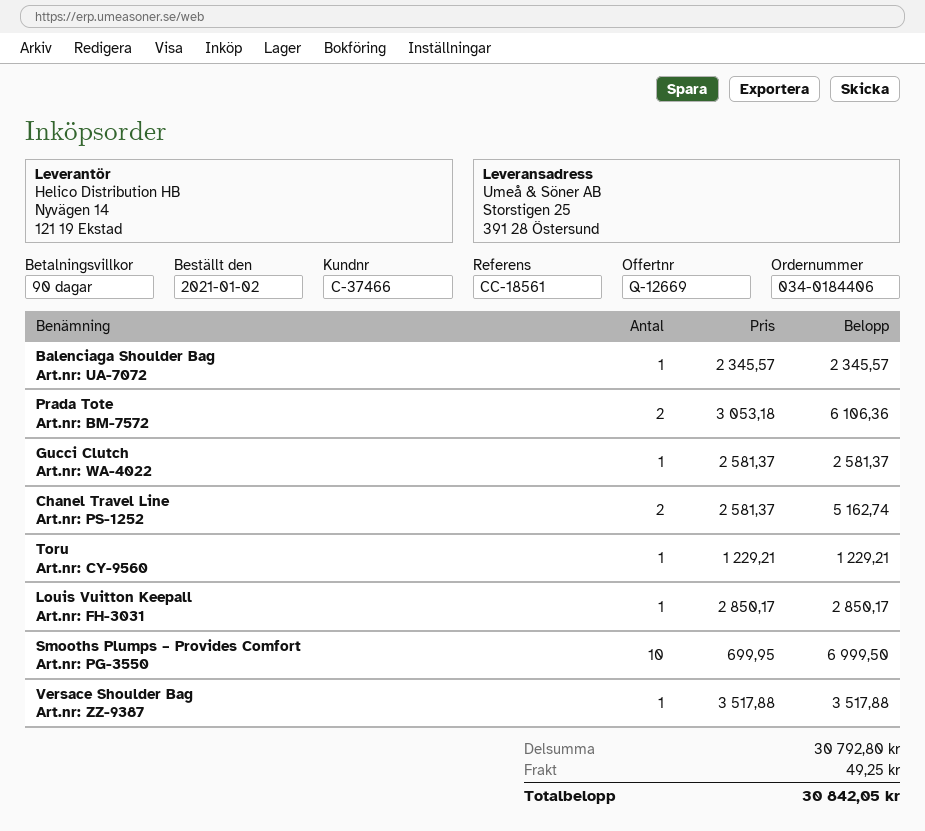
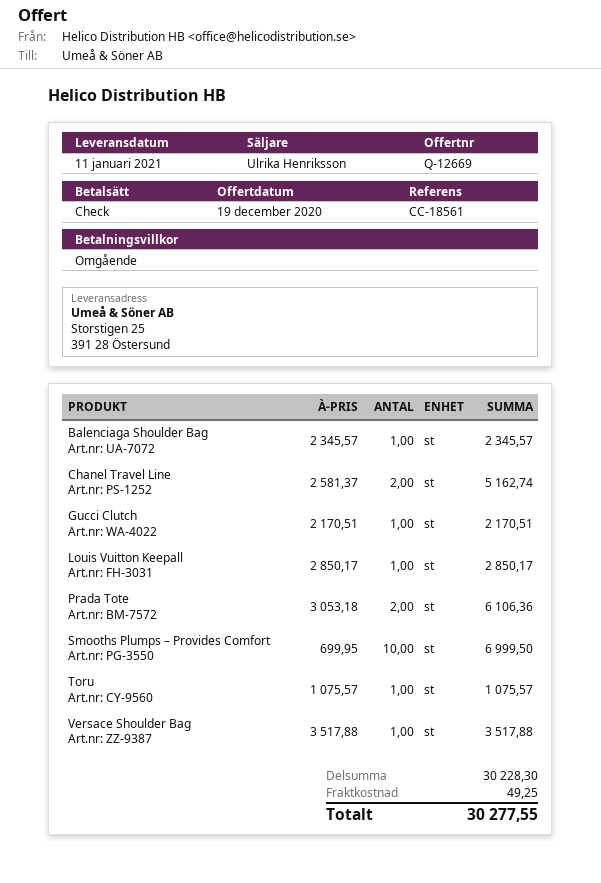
payment terms: 90 days -> on receipt
Gucci Clutch: 1 x 2581.37 = 2581.37 -> 1 x 2170.51 = 2170.51
Toru: 1 x 1229.21 = 1229.21 -> 1 x 1075.57 = 1075.57
subtotal: 30792.80 -> 30228.30
total: 30842.05 -> 30277.55

